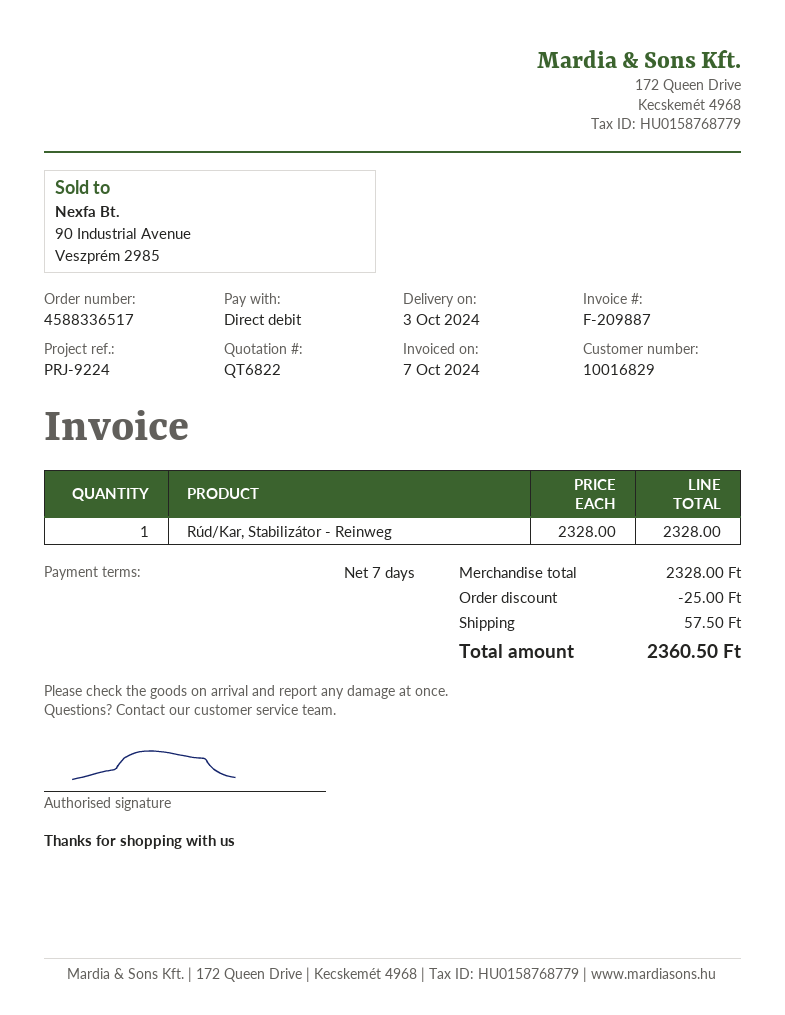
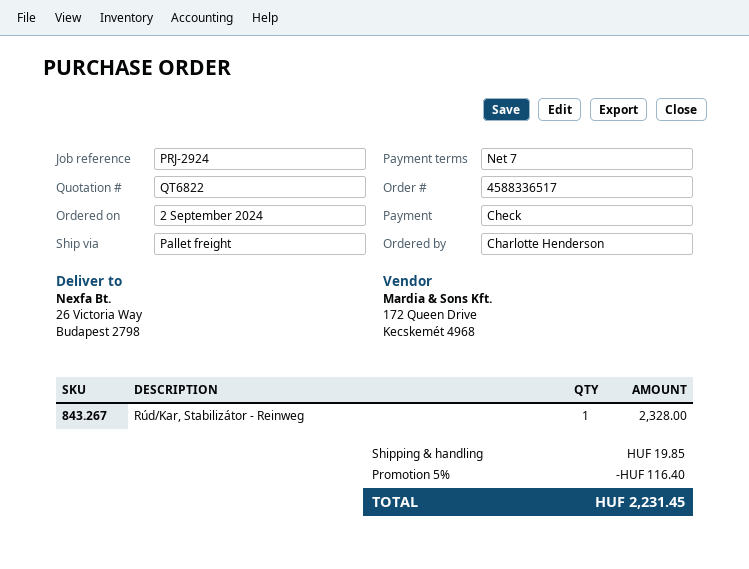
reference: PRJ-9224 -> PRJ-2924
payment method: direct debit -> cheque
discount: 25.00 -> 116.40
shipping: 57.50 -> 19.85
total: 2360.50 -> 2231.45

